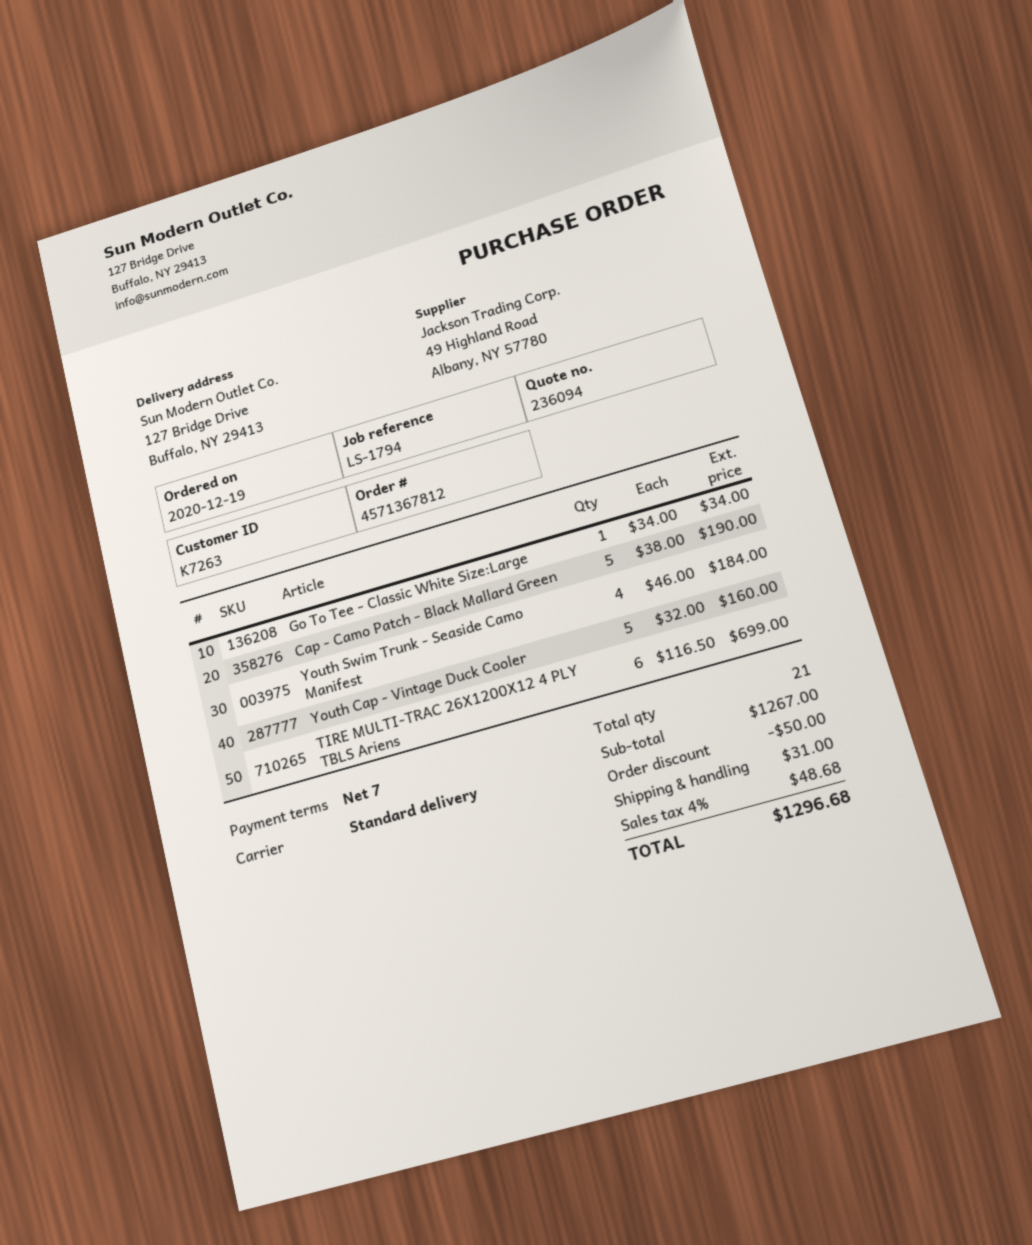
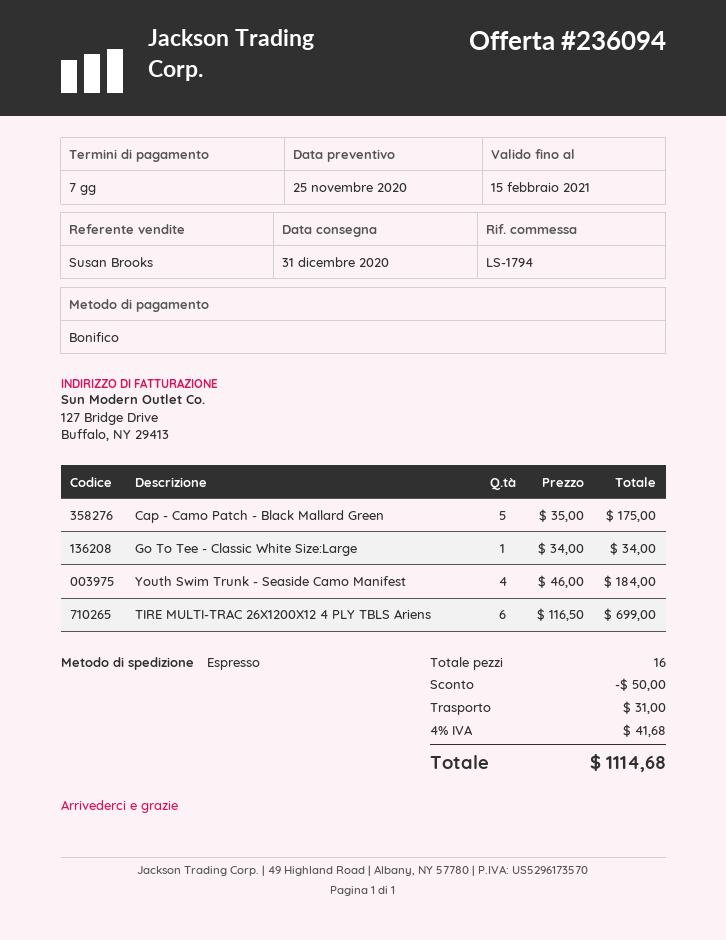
shipping method: standard -> express
Cap - Camo Patch - Black Mallard Green: 5 x 38.00 = 190.00 -> 5 x 35.00 = 175.00
Youth Cap - Vintage Duck Cooler: 5 x 32.00 = 160.00 -> none
total quantity: 21 -> 16
tax: 4% = 48.68 -> 4% = 41.68
total: 1296.68 -> 1114.68

